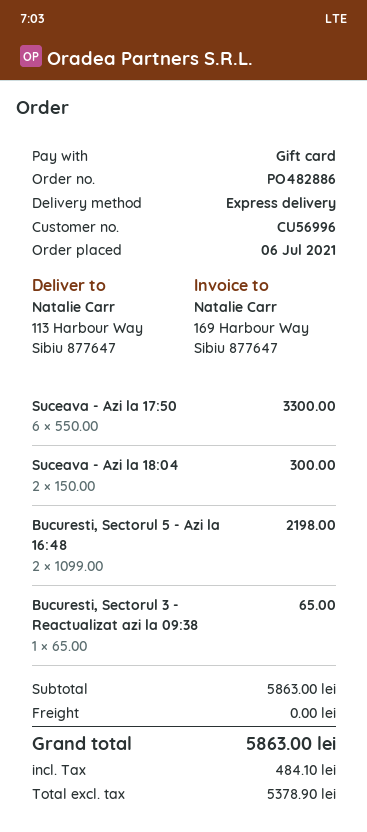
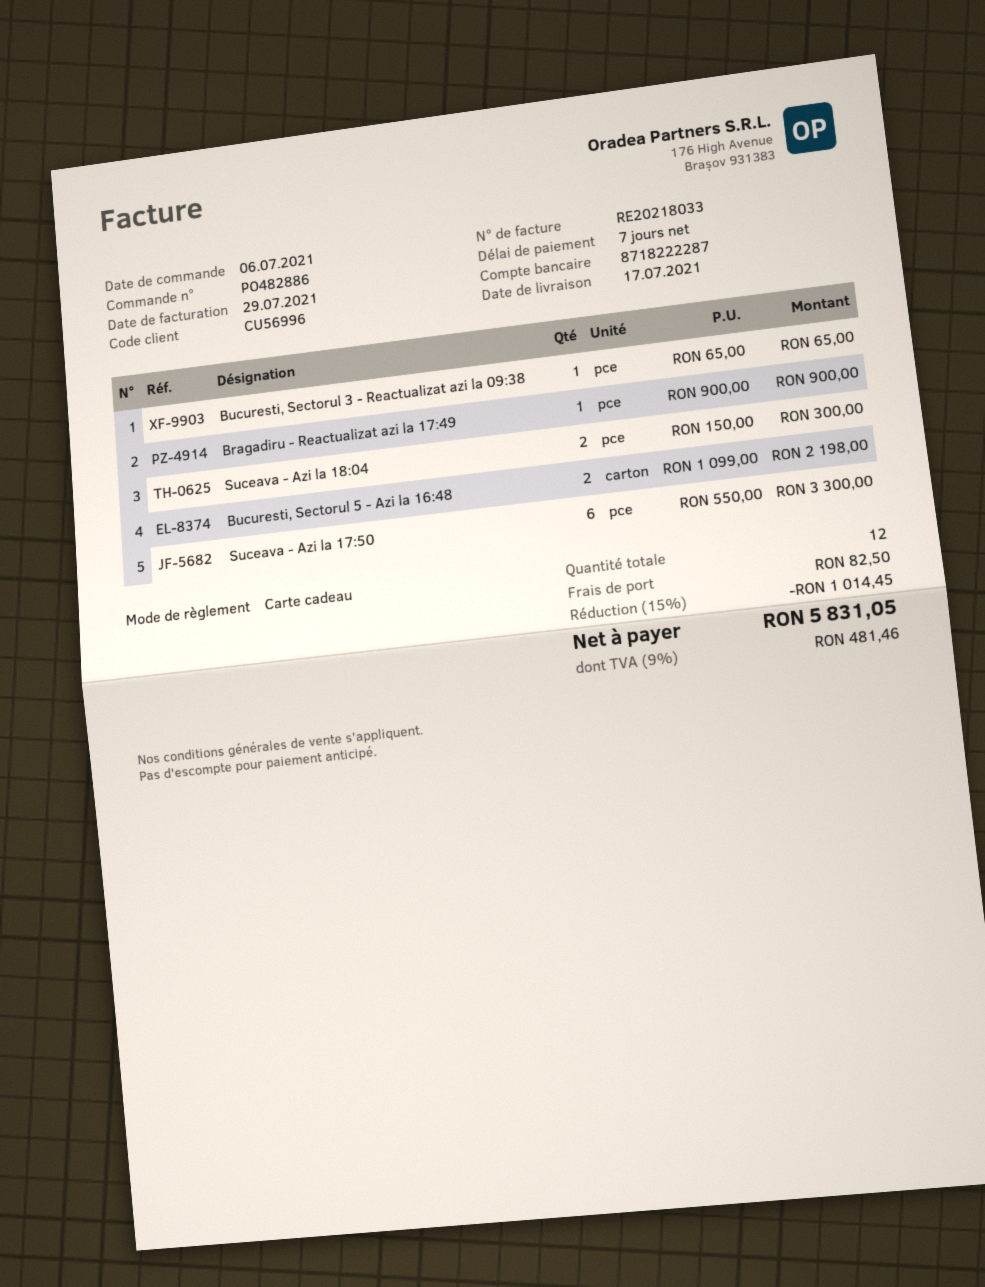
Bragadiru - Reactualizat azi la 17:49: none -> 1 x 900.00 = 900.00
discount: none -> 15% = 1014.45
shipping: 0.00 -> 82.50
tax: 484.10 -> 481.46
total: 5863.00 -> 5831.05

